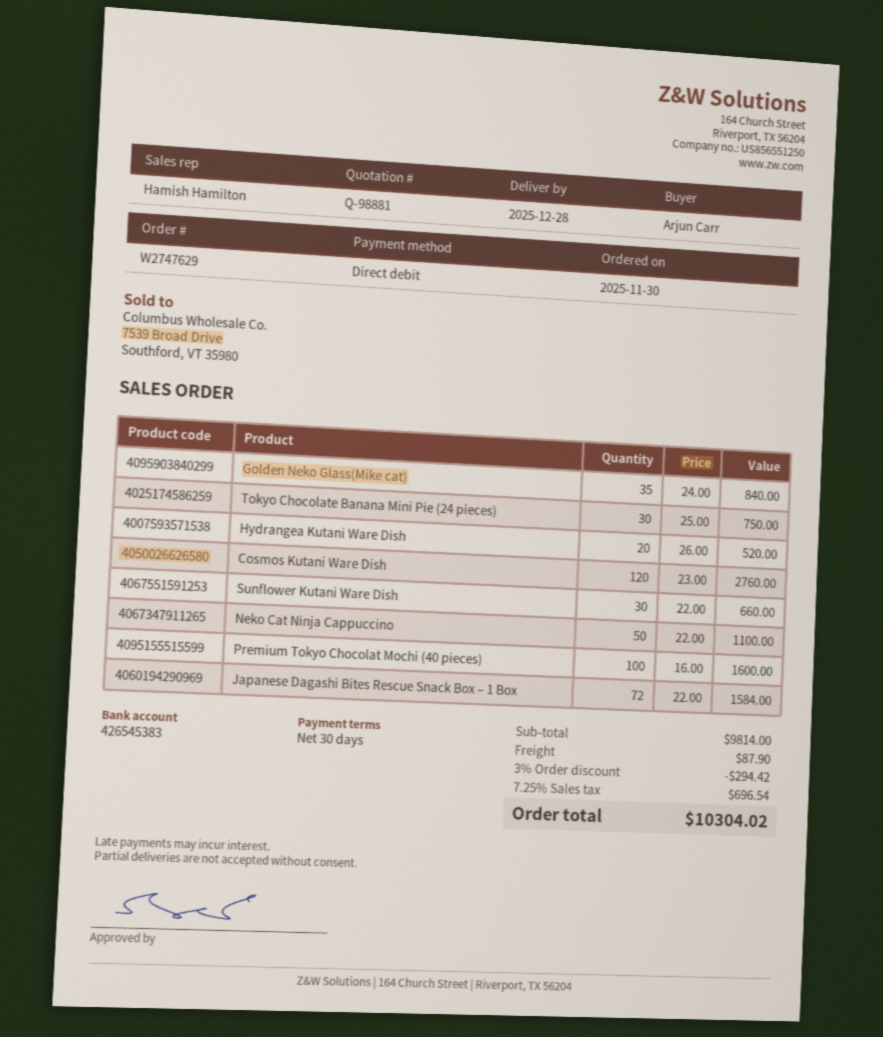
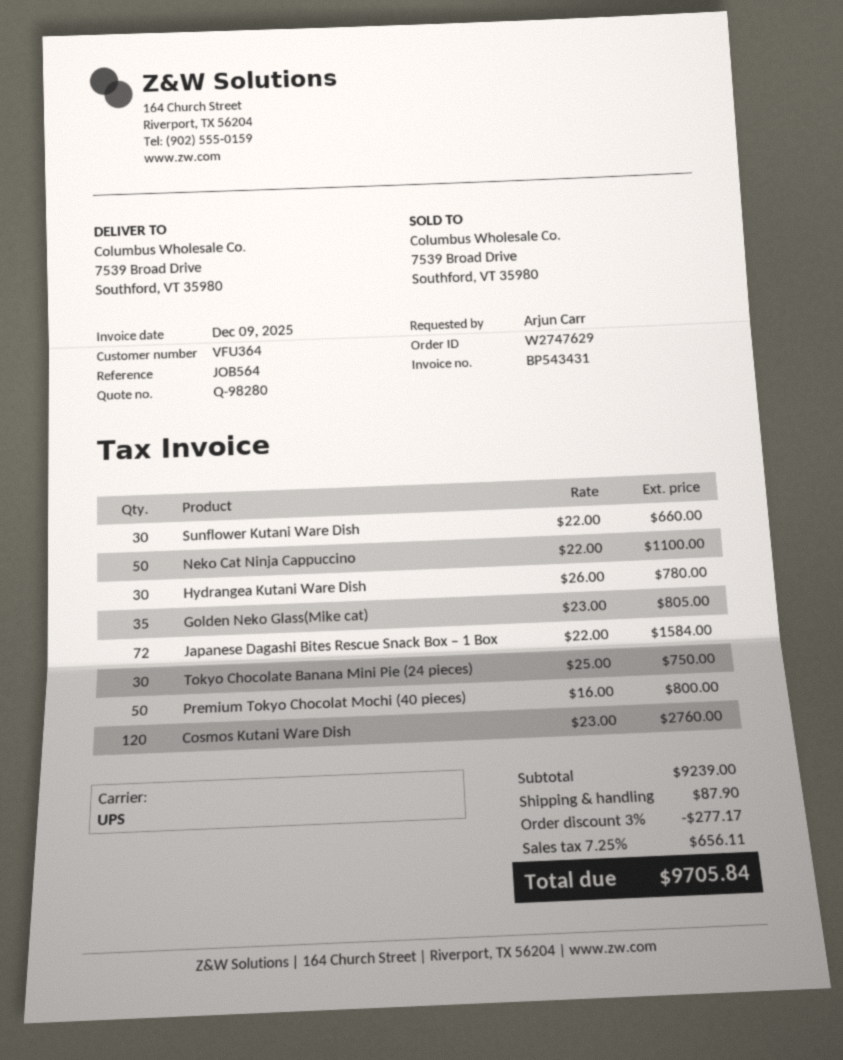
quote number: Q-98881 -> Q-98280
Golden Neko Glass(Mike cat): 35 x 24.00 = 840.00 -> 35 x 23.00 = 805.00
Hydrangea Kutani Ware Dish: 20 x 26.00 = 520.00 -> 30 x 26.00 = 780.00
Premium Tokyo Chocolat Mochi (40 pieces): 100 x 16.00 = 1600.00 -> 50 x 16.00 = 800.00
subtotal: 9814.00 -> 9239.00
discount: 3% = 294.42 -> 3% = 277.17
tax: 7.25% = 696.54 -> 7.25% = 656.11
total: 10304.02 -> 9705.84

